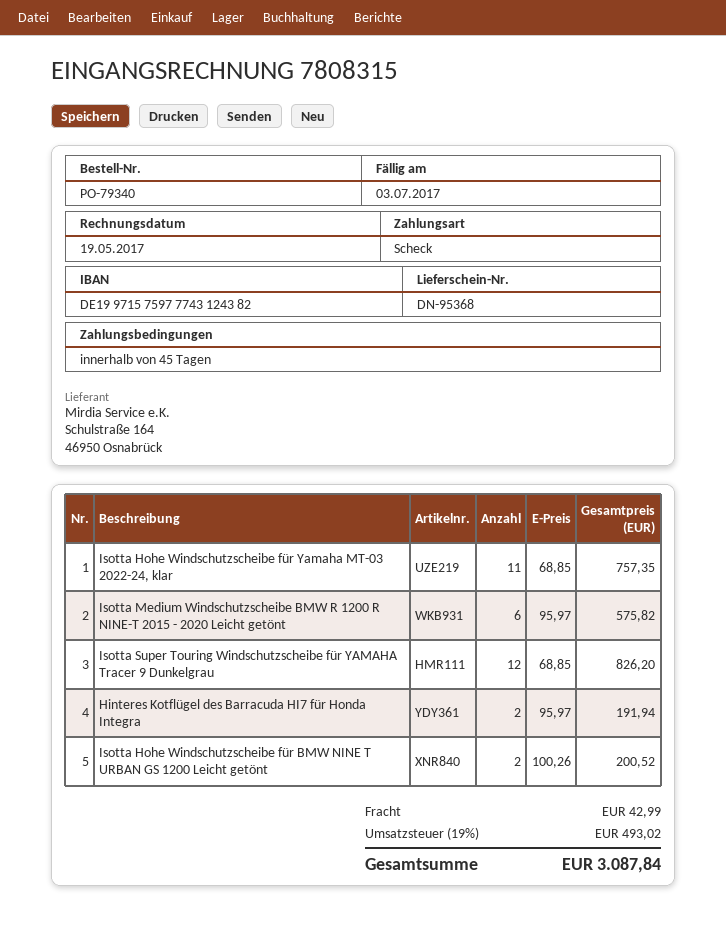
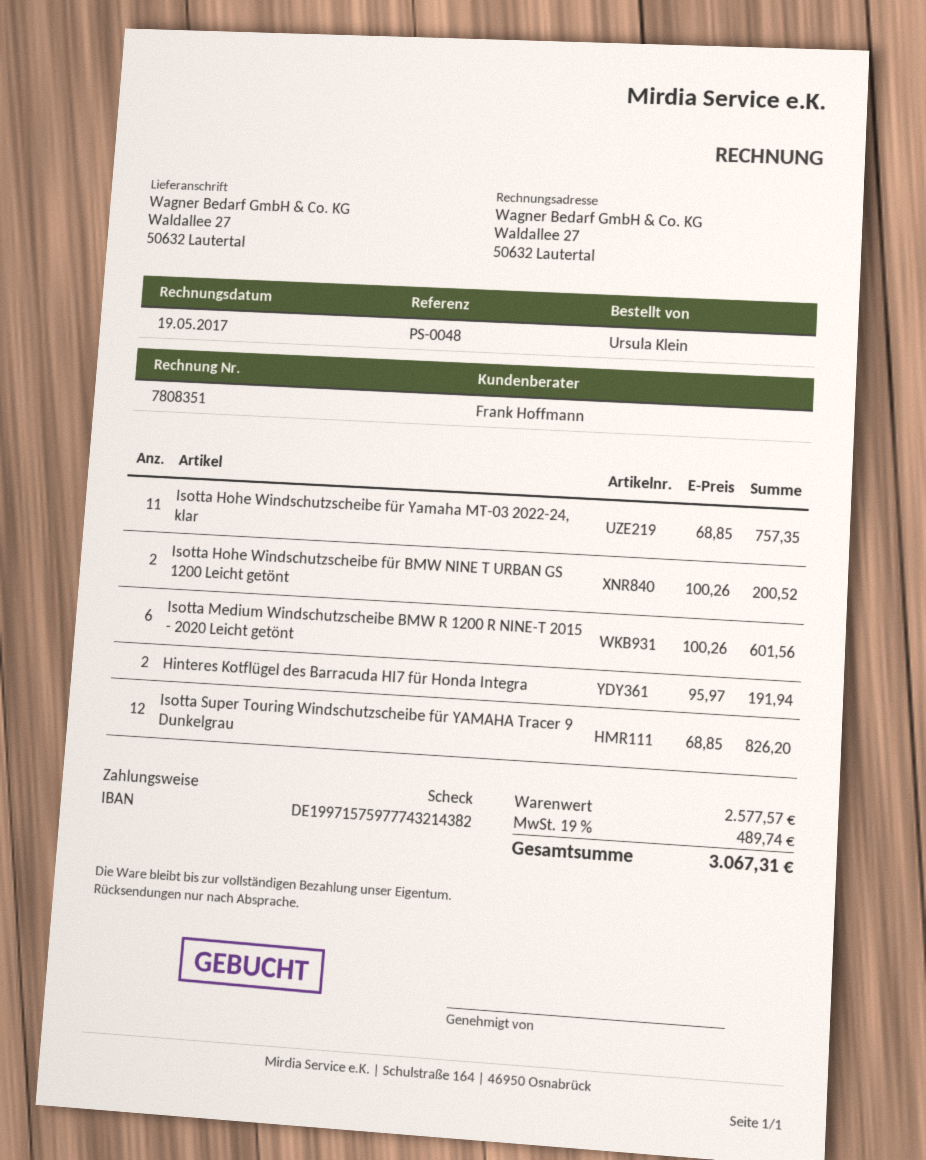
invoice number: 7808315 -> 7808351
bank account: DE19971575977743124382 -> DE19971575977743214382
Isotta Medium Windschutzscheibe BMW R 1200 R NINE-T 2015 - 2020 Leicht getönt: 6 x 95.97 = 575.82 -> 6 x 100.26 = 601.56
shipping: 42.99 -> none
tax: 19% = 493.02 -> 19% = 489.74
total: 3087.84 -> 3067.31

